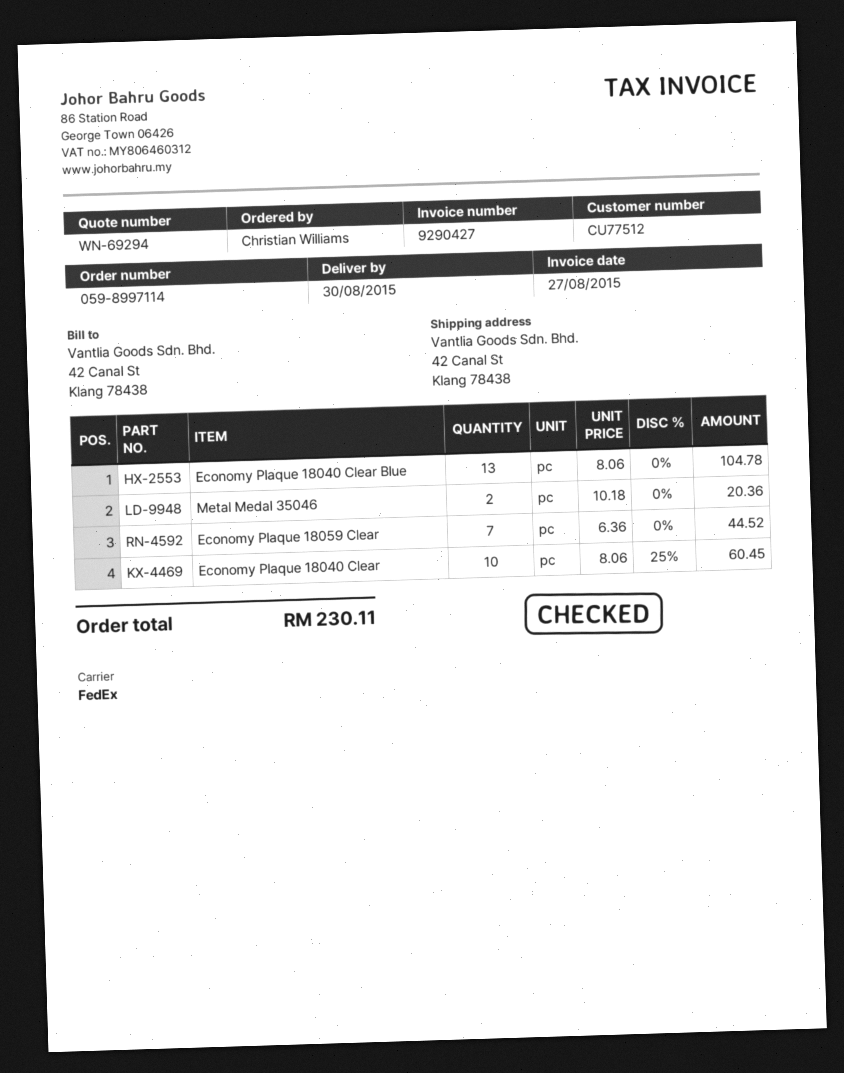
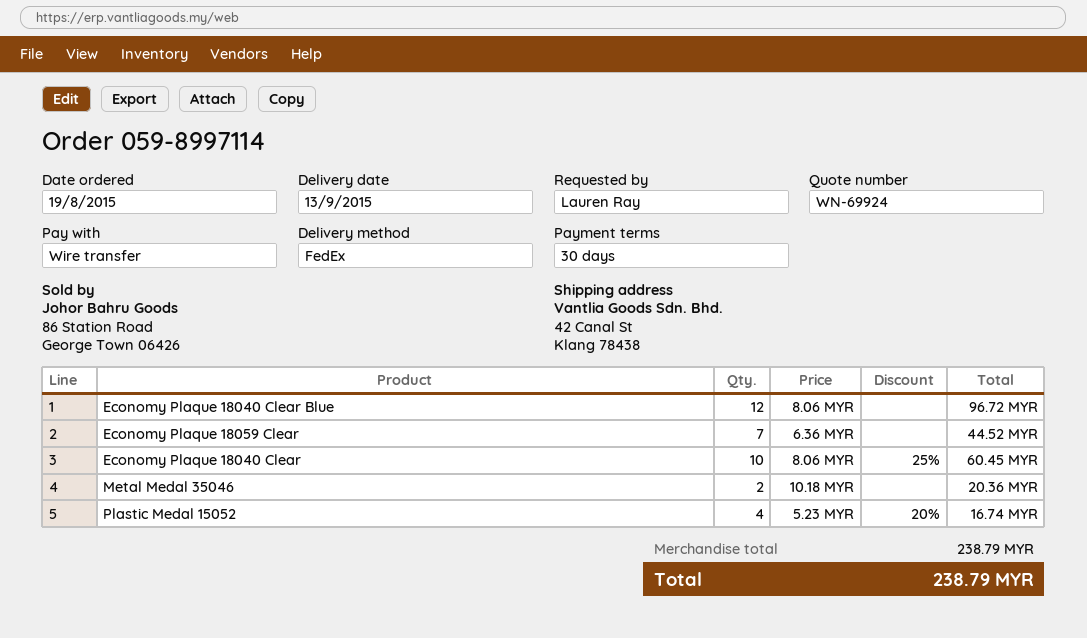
quote number: WN-69294 -> WN-69924
delivery date: 2015-08-30 -> 2015-09-13
ordered by: Christian Williams -> Lauren Ray
Economy Plaque 18040 Clear Blue: 13 x 8.06 = 104.78 -> 12 x 8.06 = 96.72
Plastic Medal 15052: none -> 4 x 5.23 - 20% = 16.74
total: 230.11 -> 238.79

